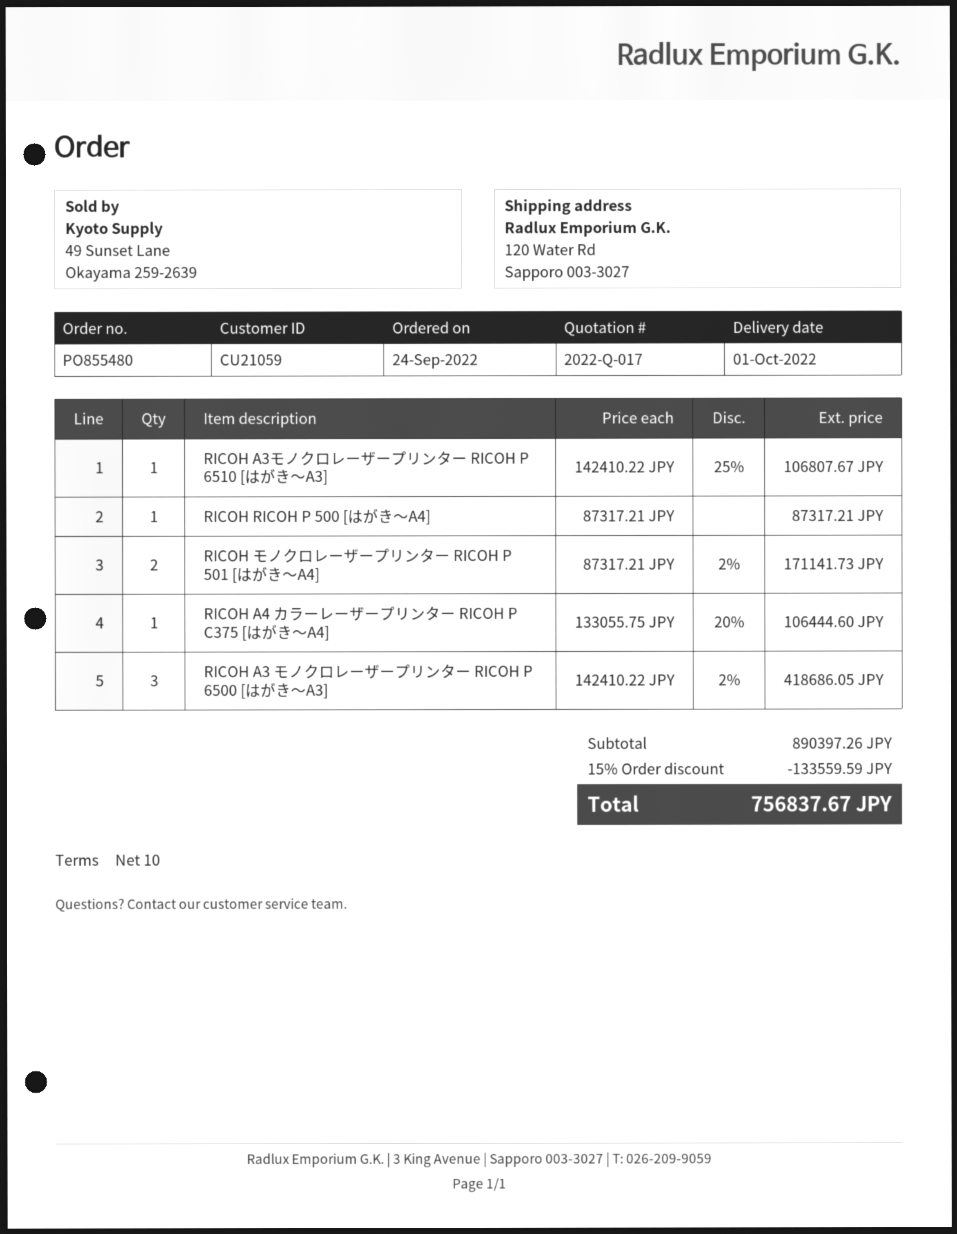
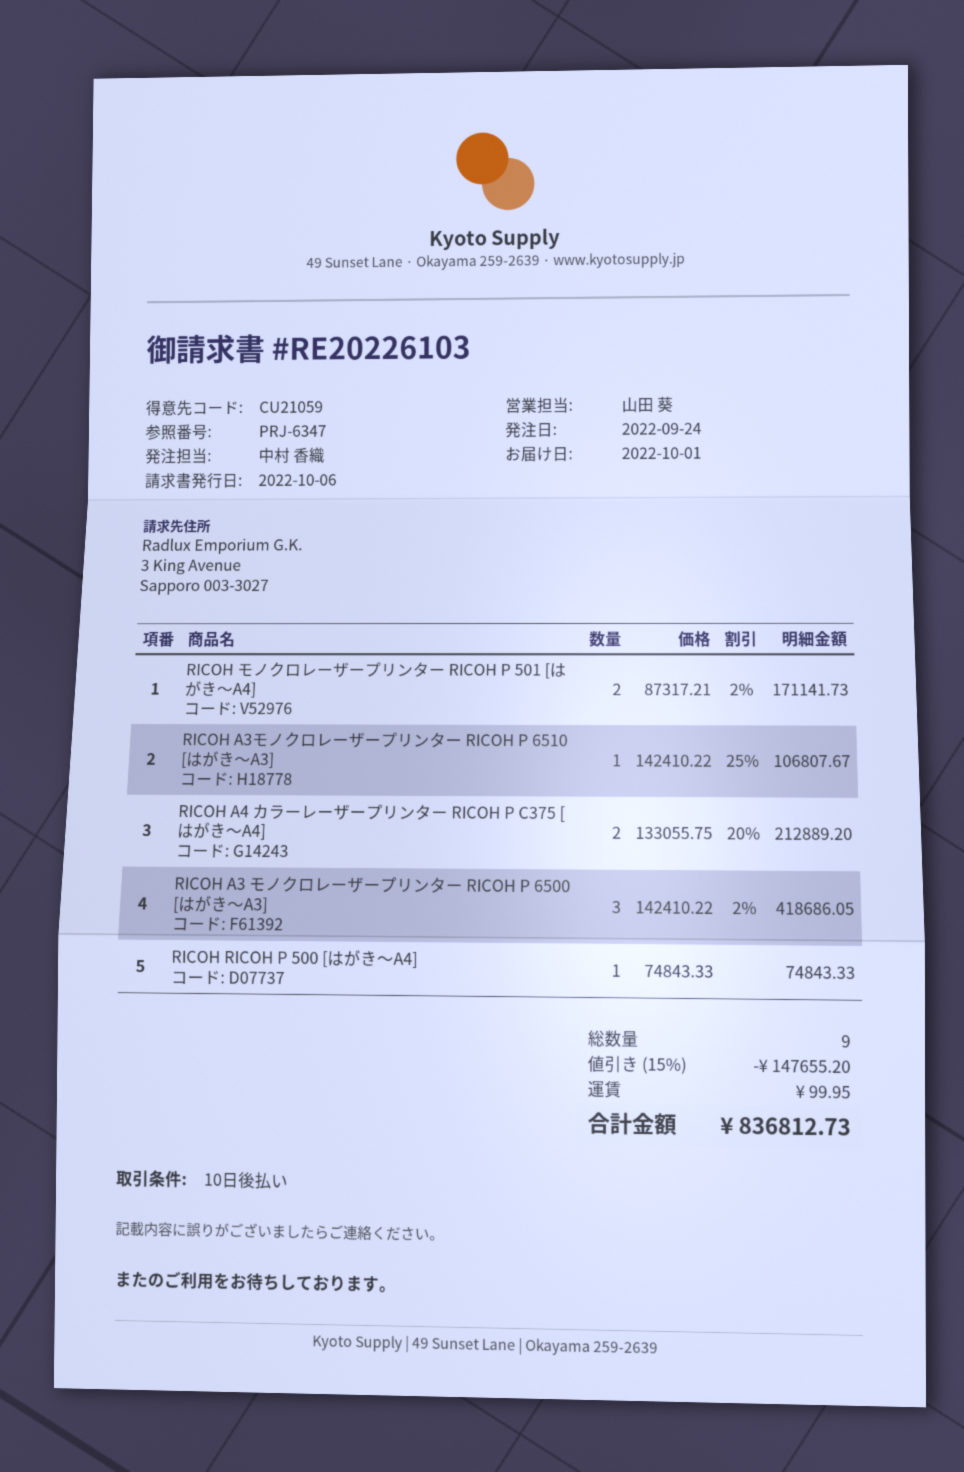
RICOH RICOH P 500 [はがき〜A4]: 1 x 87317.21 = 87317.21 -> 1 x 74843.33 = 74843.33
RICOH A4 カラーレーザープリンター RICOH P C375 [はがき〜A4]: 1 x 133055.75 - 20% = 106444.60 -> 2 x 133055.75 - 20% = 212889.20
discount: 15% = 133559.59 -> 15% = 147655.20
shipping: none -> 99.95
total: 756837.67 -> 836812.73

